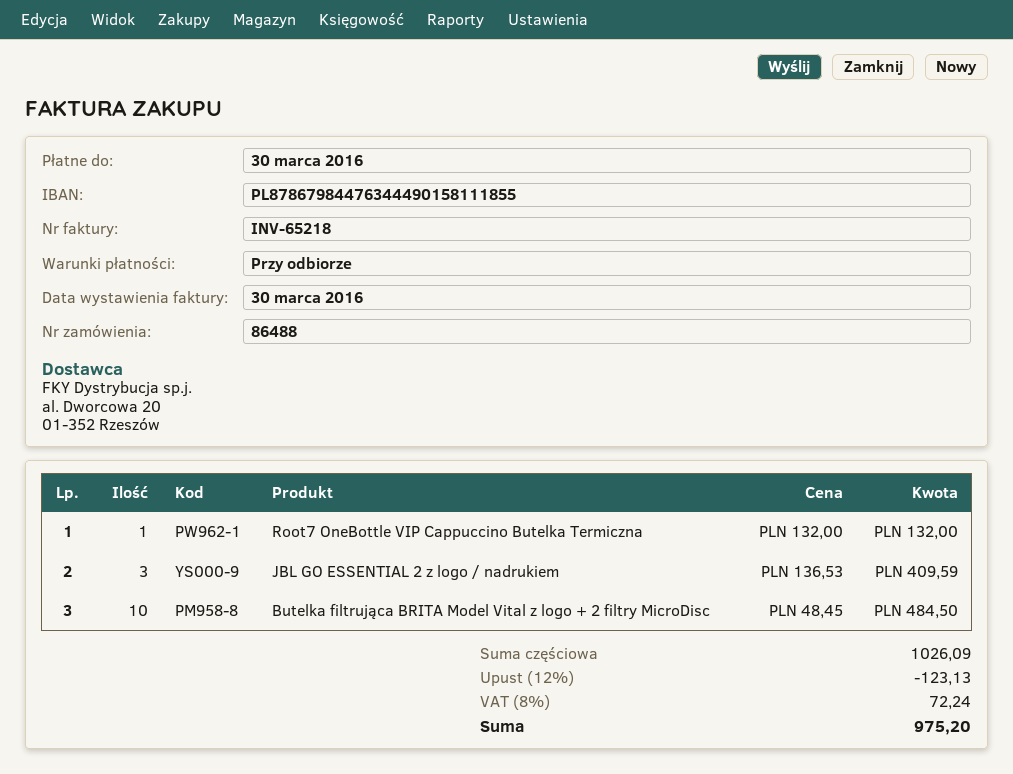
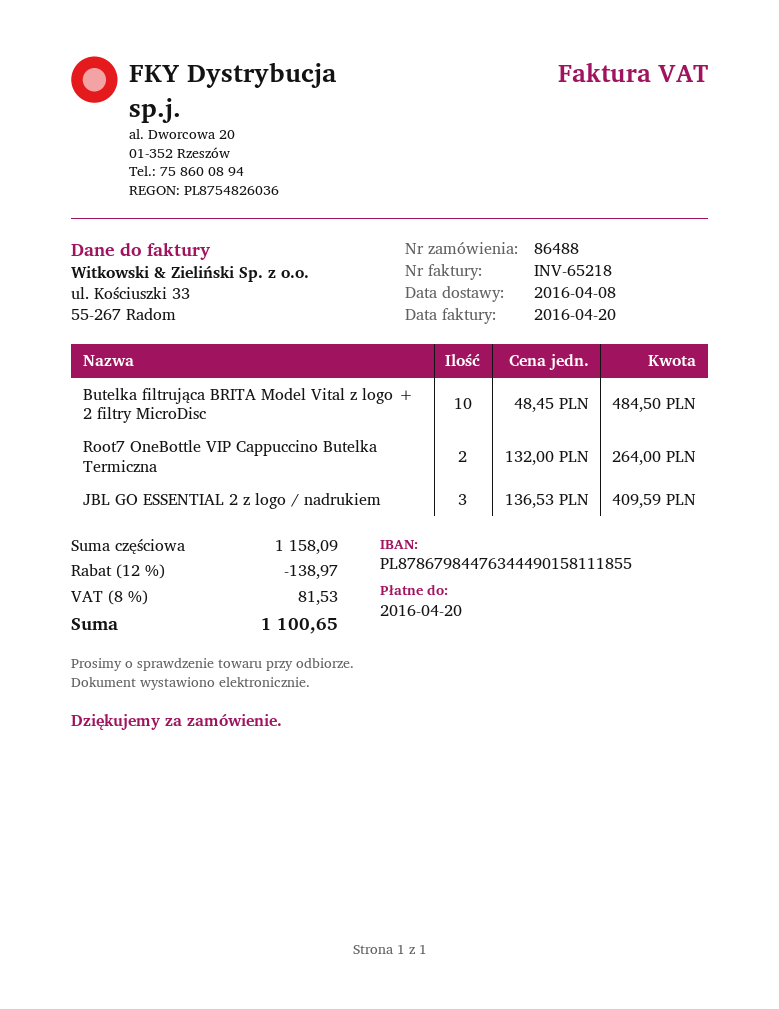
invoice date: 2016-03-30 -> 2016-04-20
due date: 2016-03-30 -> 2016-04-20
Root7 OneBottle VIP Cappuccino Butelka Termiczna: 1 x 132.00 = 132.00 -> 2 x 132.00 = 264.00
subtotal: 1026.09 -> 1158.09
discount: 12% = 123.13 -> 12% = 138.97
tax: 8% = 72.24 -> 8% = 81.53
total: 975.20 -> 1100.65

